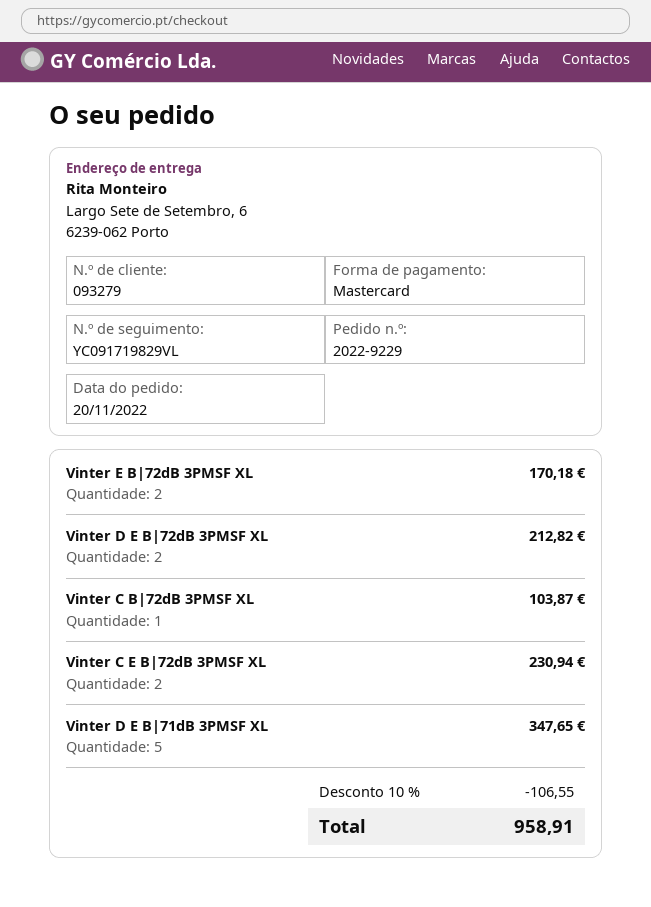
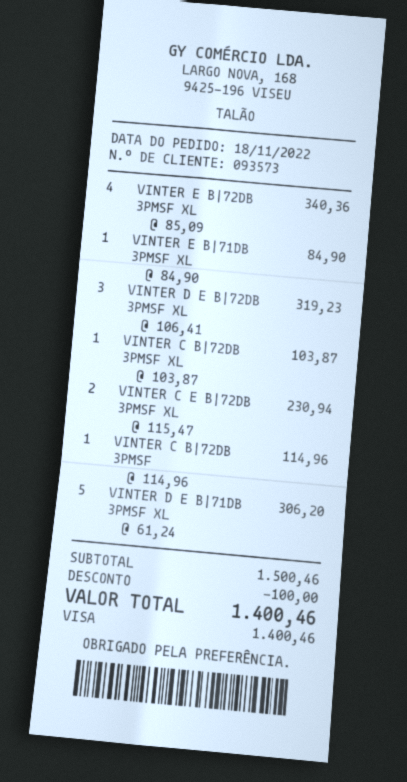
order date: 2022-11-20 -> 2022-11-18
customer number: 093279 -> 093573
payment method: Mastercard -> Visa
Vinter E B|72dB 3PMSF XL: 2 for 170.18 -> 4 for 340.36
Vinter D E B|72dB 3PMSF XL: 2 for 212.82 -> 3 for 319.23
Vinter D E B|71dB 3PMSF XL: 5 for 347.65 -> 5 for 306.20
VINTER E B|71DB 3PMSF XL: none -> 1 for 84.90
VINTER C B|72DB 3PMSF: none -> 1 for 114.96
discount: 106.55 -> 100.00
total: 958.91 -> 1400.46

